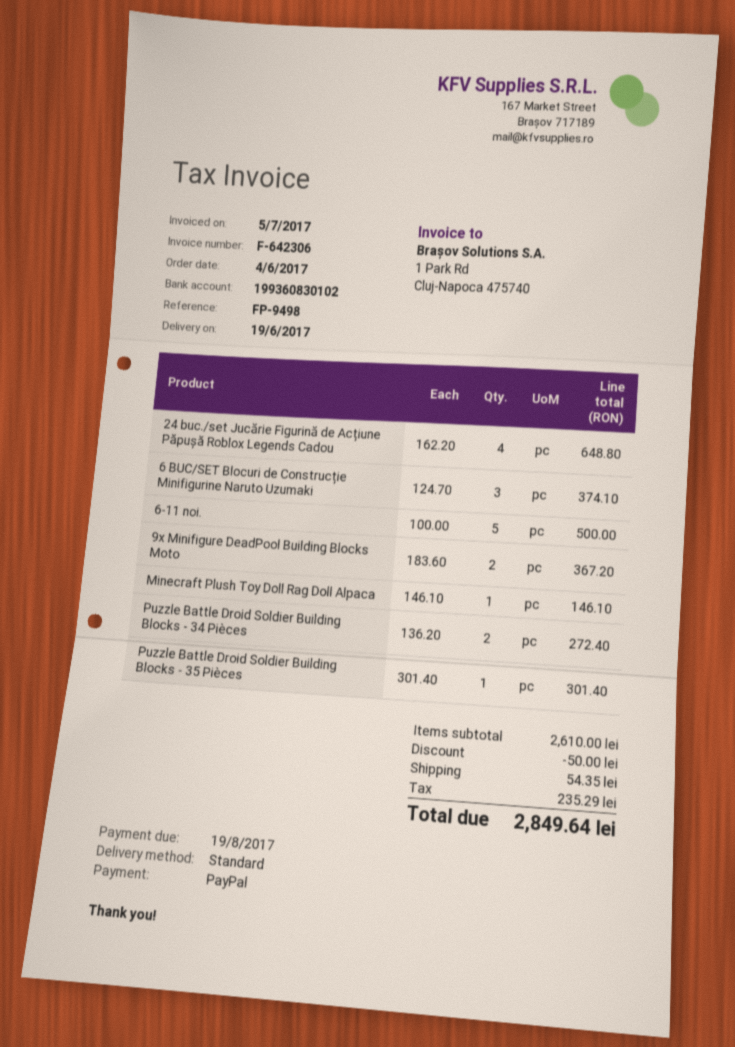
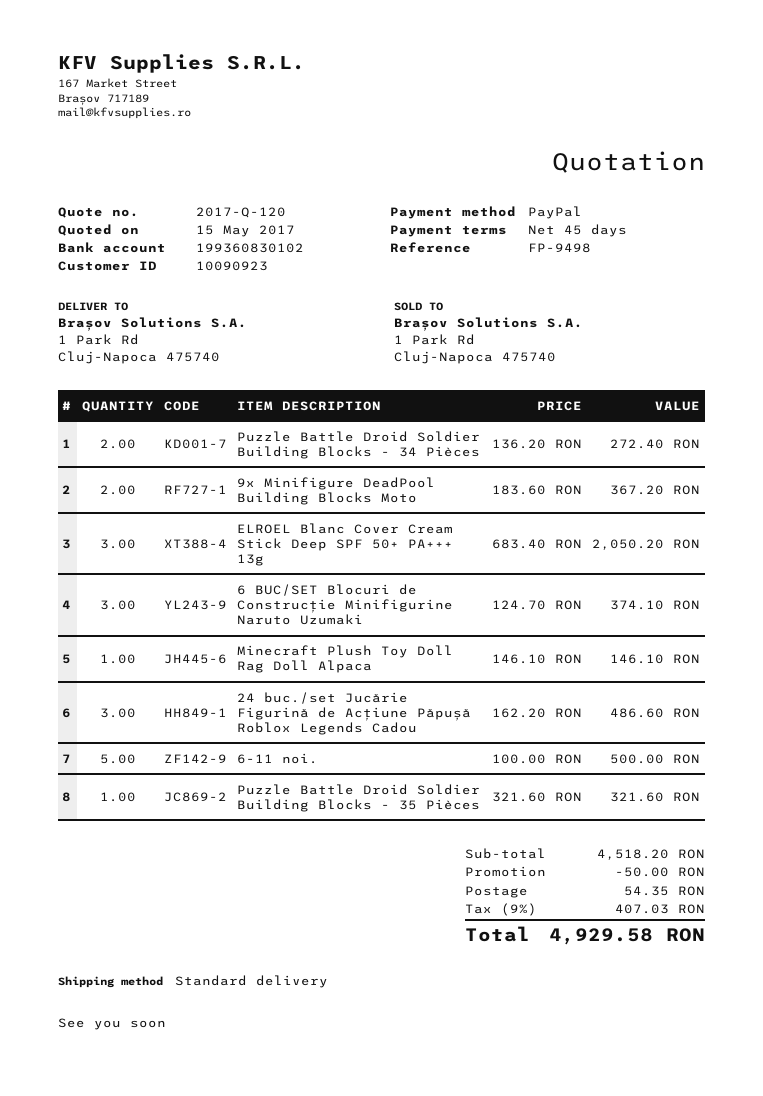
24 buc./set Jucărie Figurină de Acțiune Păpușă Roblox Legends Cadou: 4 x 162.20 = 648.80 -> 3 x 162.20 = 486.60
Puzzle Battle Droid Soldier Building Blocks - 35 Pièces: 1 x 301.40 = 301.40 -> 1 x 321.60 = 321.60
ELROEL Blanc Cover Cream Stick Deep SPF 50+ PA+++ 13g: none -> 3 x 683.40 = 2050.20
subtotal: 2610.00 -> 4518.20
tax: 235.29 -> 407.03
total: 2849.64 -> 4929.58

